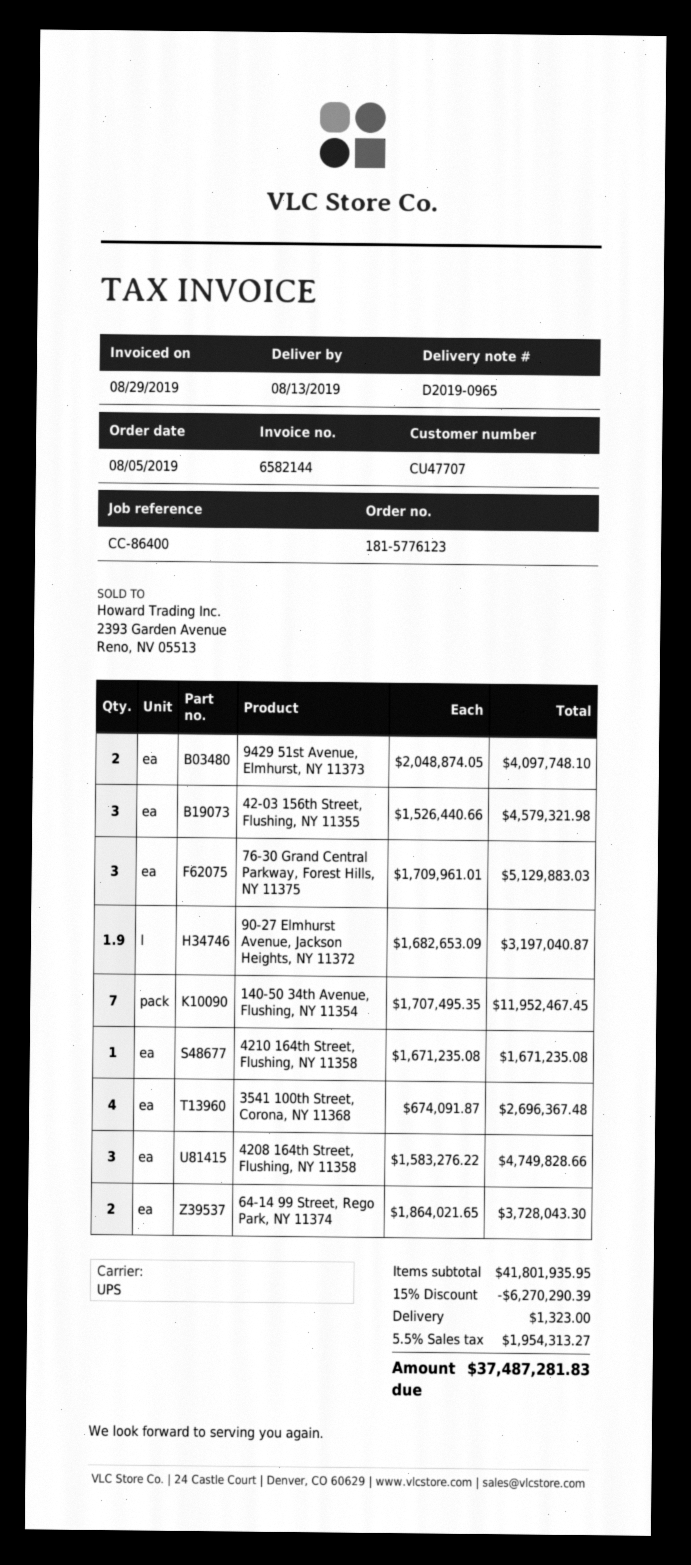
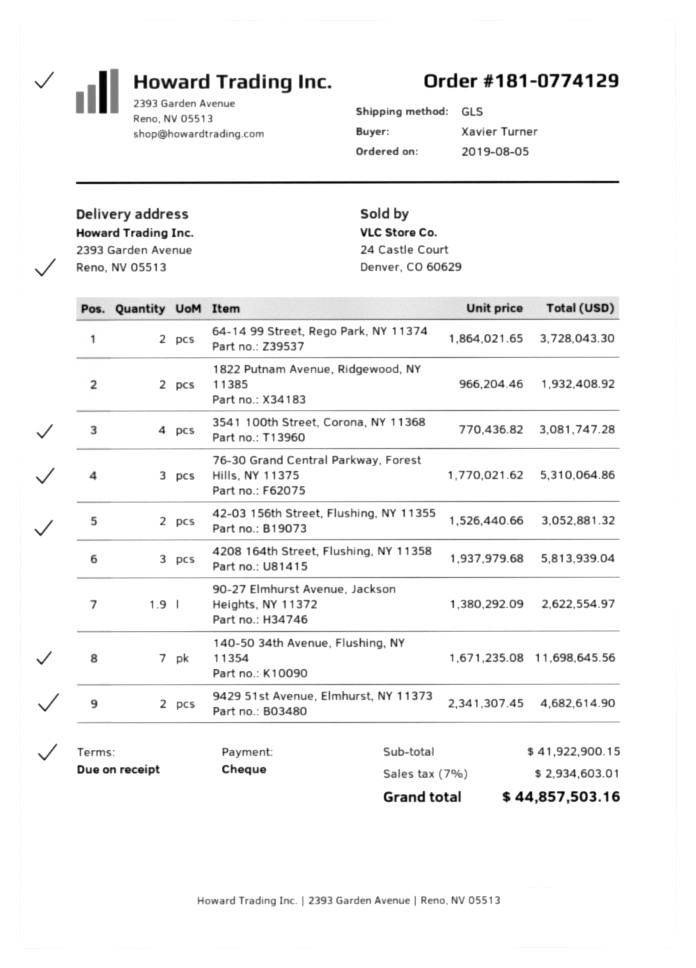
order number: 181-5776123 -> 181-0774129
shipping method: UPS -> GLS
9429 51st Avenue, Elmhurst, NY 11373: 2 x 2048874.05 = 4097748.10 -> 2 x 2341307.45 = 4682614.90
42-03 156th Street, Flushing, NY 11355: 3 x 1526440.66 = 4579321.98 -> 2 x 1526440.66 = 3052881.32
76-30 Grand Central Parkway, Forest Hills, NY 11375: 3 x 1709961.01 = 5129883.03 -> 3 x 1770021.62 = 5310064.86
90-27 Elmhurst Avenue, Jackson Heights, NY 11372: 1.9 x 1682653.09 = 3197040.87 -> 1.9 x 1380292.09 = 2622554.97
140-50 34th Avenue, Flushing, NY 11354: 7 x 1707495.35 = 11952467.45 -> 7 x 1671235.08 = 11698645.56
4210 164th Street, Flushing, NY 11358: 1 x 1671235.08 = 1671235.08 -> none
3541 100th Street, Corona, NY 11368: 4 x 674091.87 = 2696367.48 -> 4 x 770436.82 = 3081747.28
4208 164th Street, Flushing, NY 11358: 3 x 1583276.22 = 4749828.66 -> 3 x 1937979.68 = 5813939.04
1822 Putnam Avenue, Ridgewood, NY 11385: none -> 2 x 966204.46 = 1932408.92
subtotal: 41801935.95 -> 41922900.15
discount: 15% = 6270290.39 -> none
shipping: 1323.00 -> none
tax: 5.5% = 1954313.27 -> 7% = 2934603.01
total: 37487281.83 -> 44857503.16

